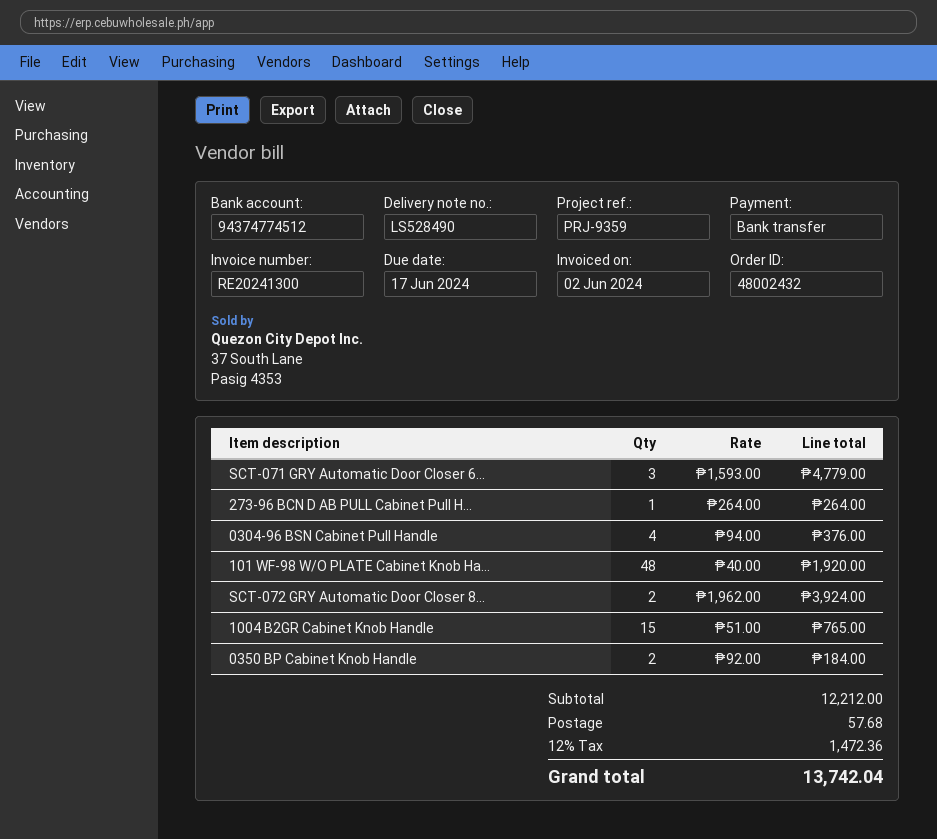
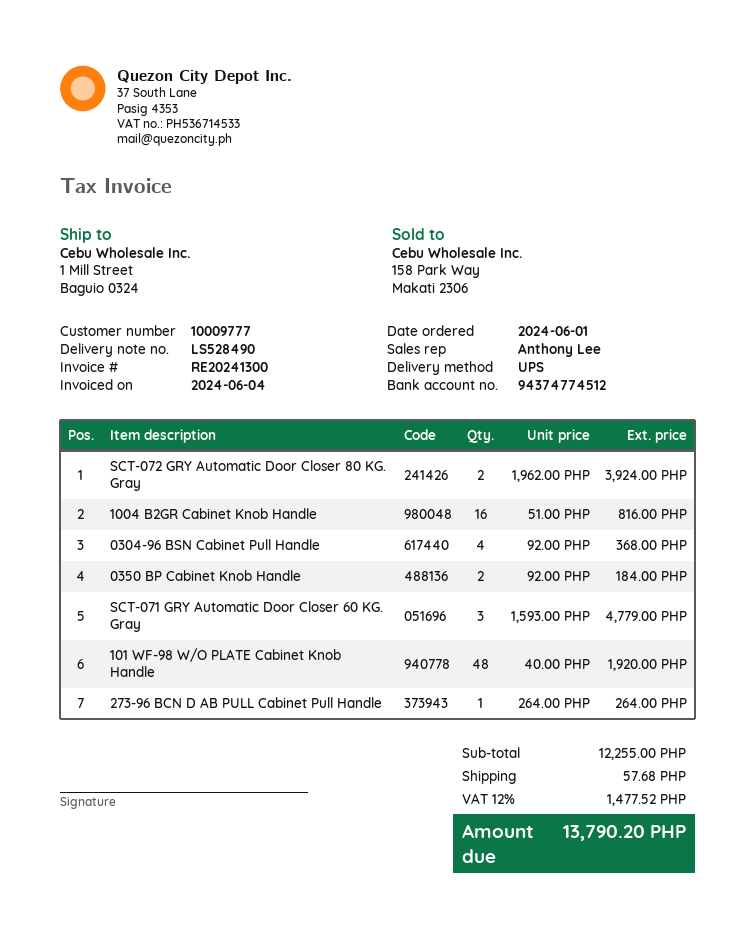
invoice date: 2024-06-02 -> 2024-06-04
0304-96 BSN Cabinet Pull Handle: 4 x 94.00 = 376.00 -> 4 x 92.00 = 368.00
1004 B2GR Cabinet Knob Handle: 15 x 51.00 = 765.00 -> 16 x 51.00 = 816.00
subtotal: 12212.00 -> 12255.00
tax: 12% = 1472.36 -> 12% = 1477.52
total: 13742.04 -> 13790.20

